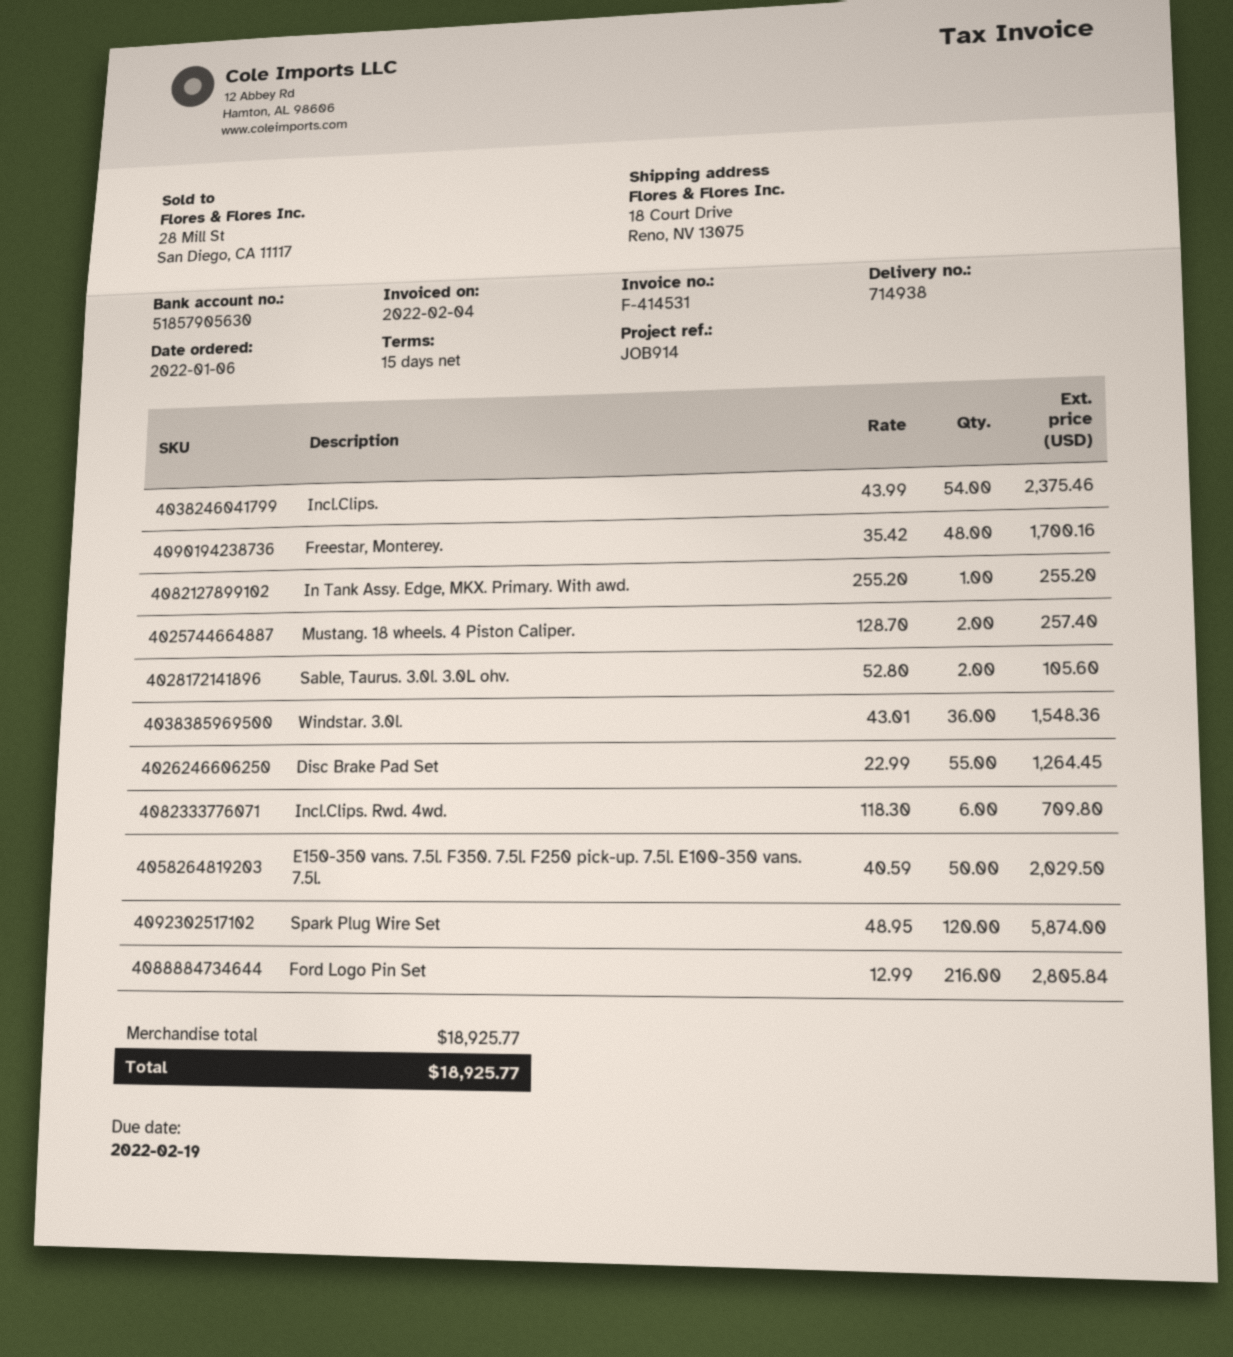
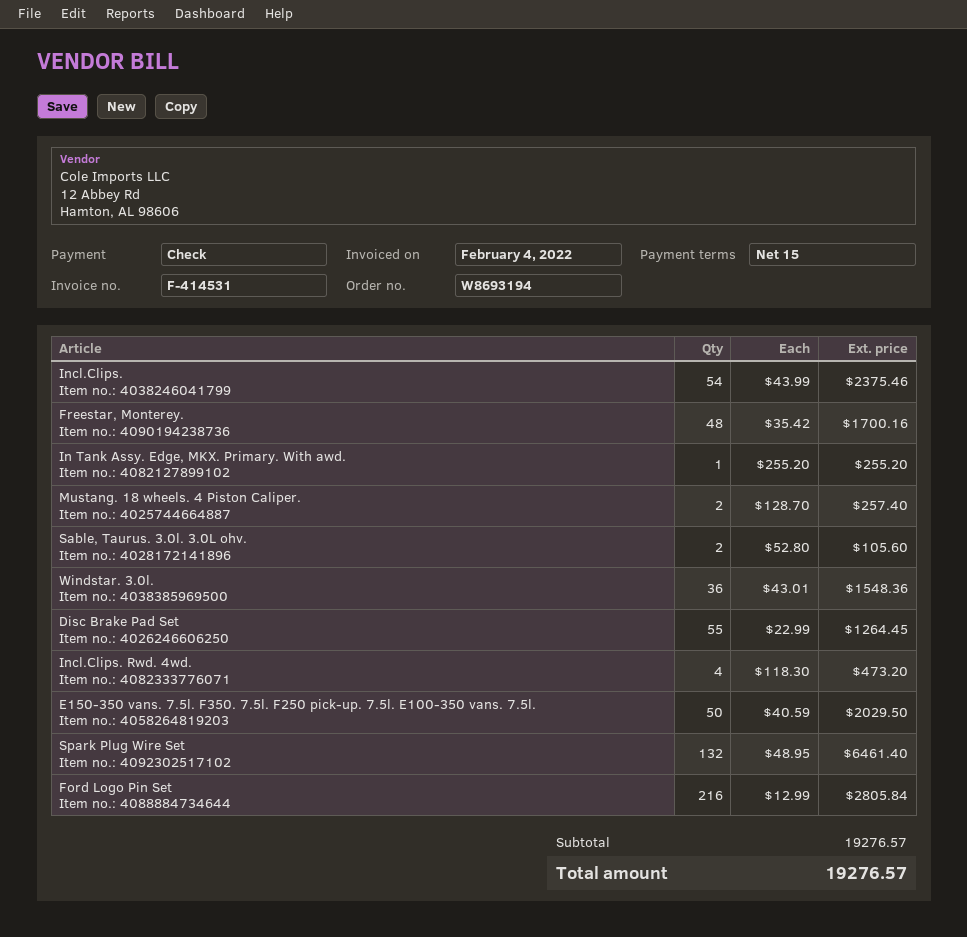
Incl.Clips. Rwd. 4wd.: 6 x 118.30 = 709.80 -> 4 x 118.30 = 473.20
Spark Plug Wire Set: 120 x 48.95 = 5874.00 -> 132 x 48.95 = 6461.40
subtotal: 18925.77 -> 19276.57
total: 18925.77 -> 19276.57

